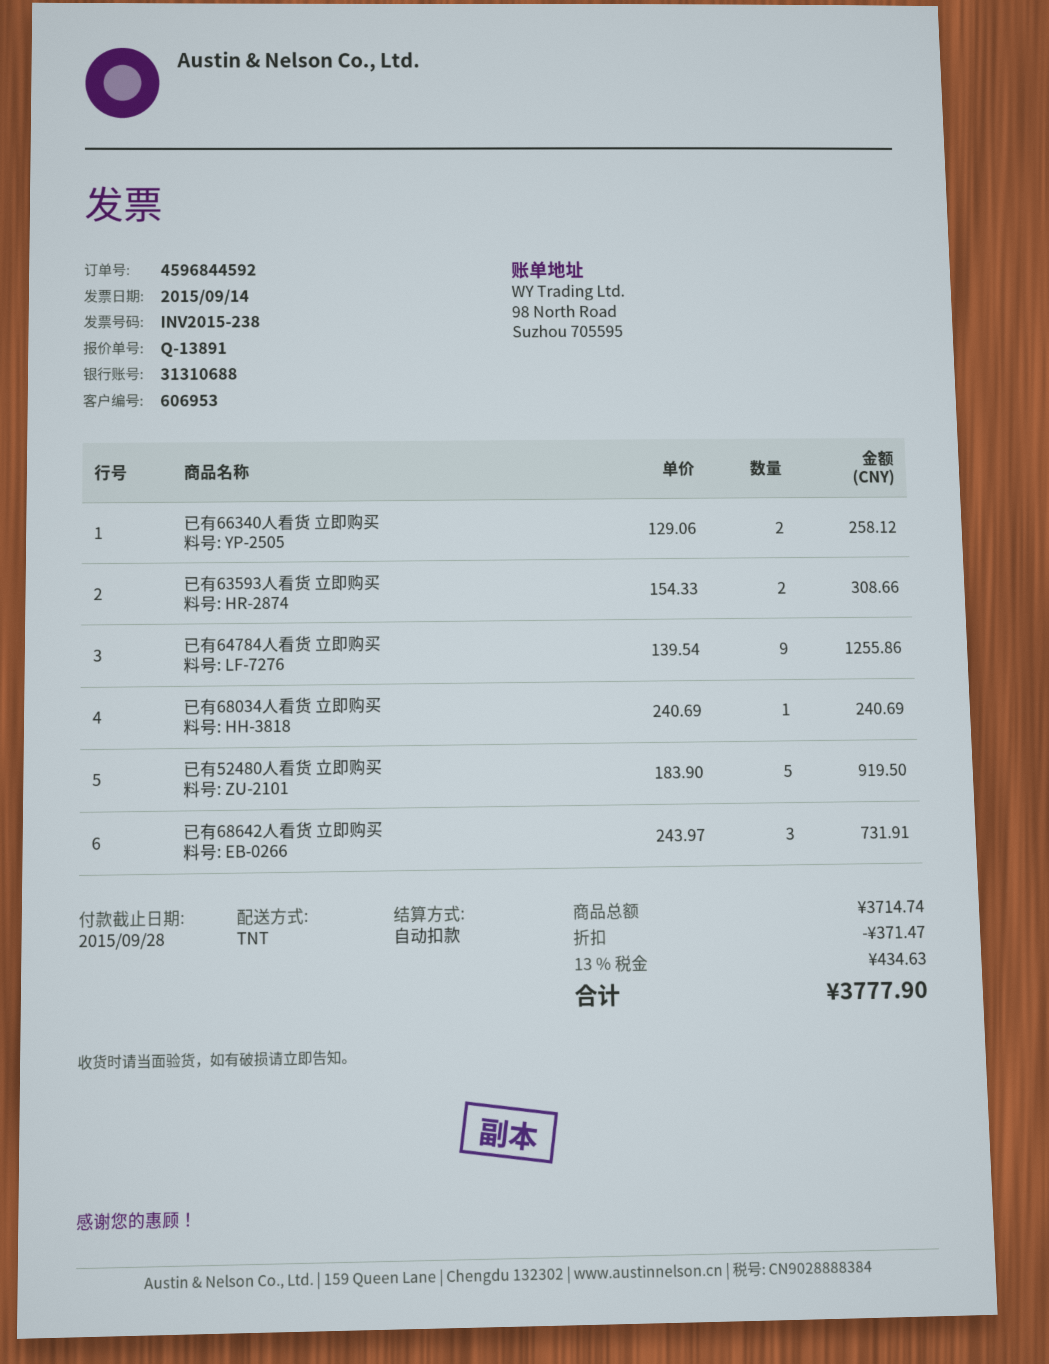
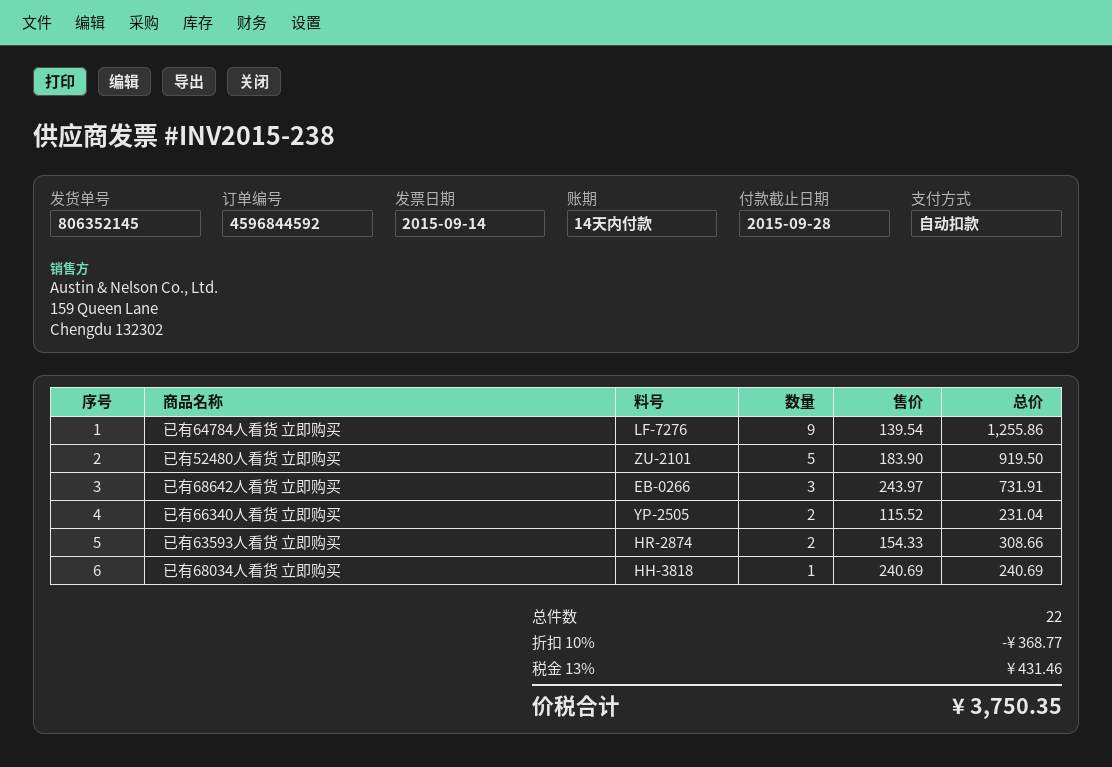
已有66340人看货 立即购买: 2 x 129.06 = 258.12 -> 2 x 115.52 = 231.04
discount: 371.47 -> 368.77
tax: 13% = 434.63 -> 13% = 431.46
total: 3777.90 -> 3750.35

